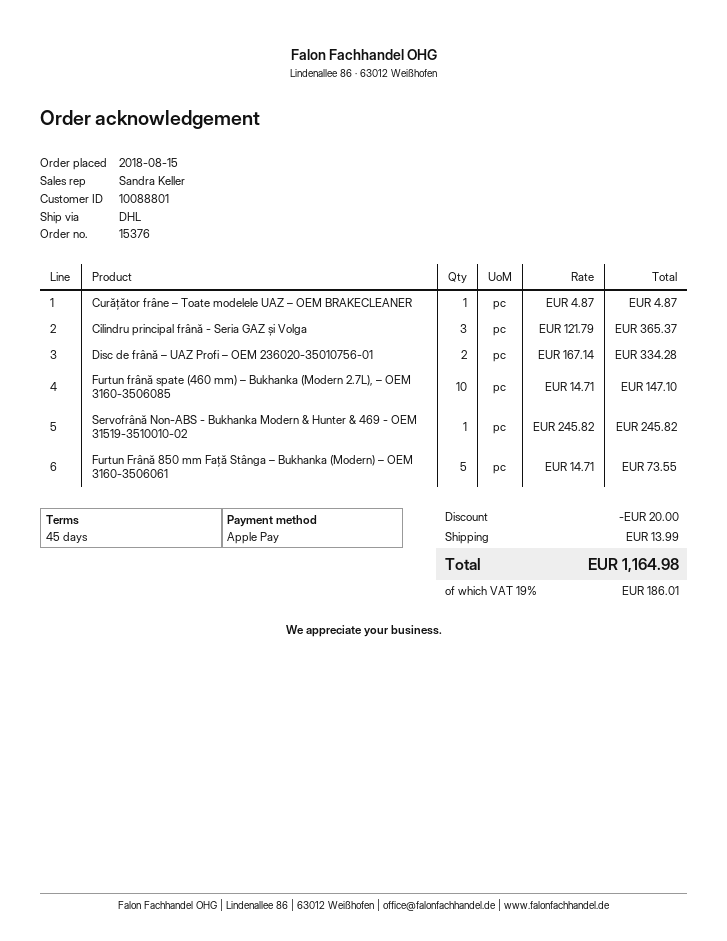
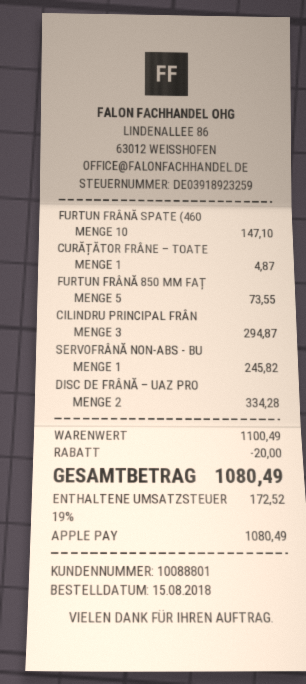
Cilindru principal frână - Seria GAZ și Volga: 3 for 365.37 -> 3 for 294.87
shipping: 13.99 -> none
tax: 19% = 186.01 -> 19% = 172.52
total: 1164.98 -> 1080.49

